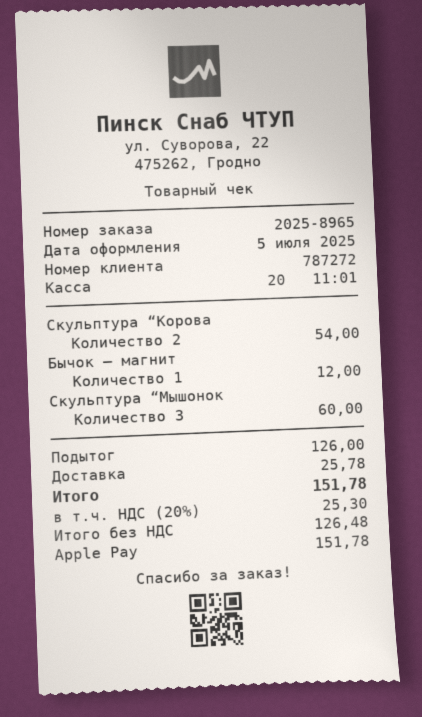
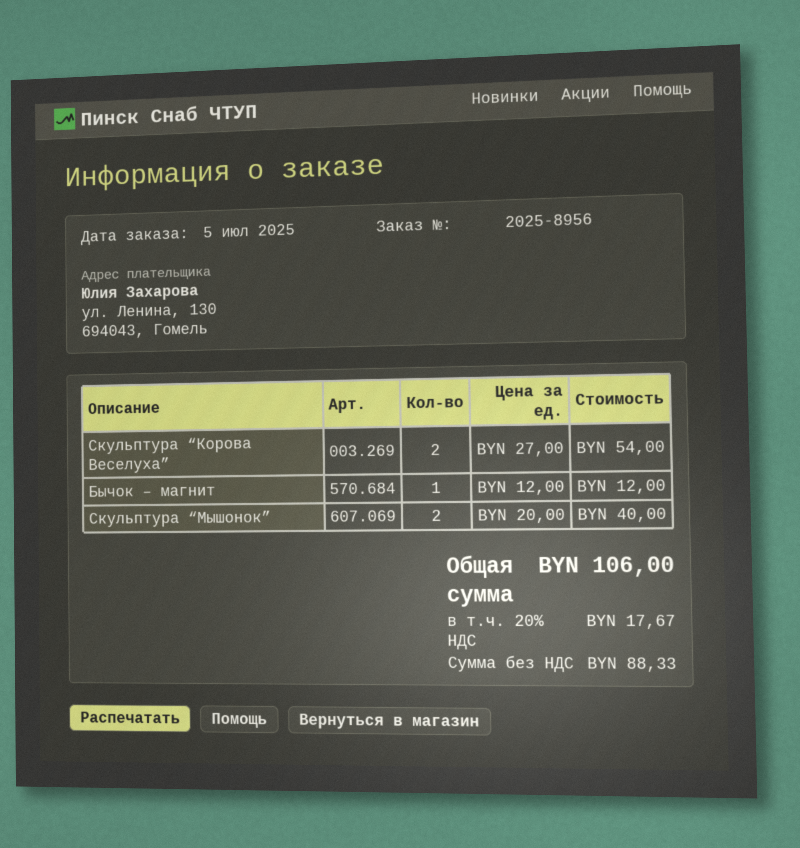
order number: 2025-8965 -> 2025-8956
Скульптура “Мышонок: 3 for 60.00 -> 2 for 40.00
shipping: 25.78 -> none
net: 126.48 -> 88.33
tax: 20% = 25.30 -> 20% = 17.67
total: 151.78 -> 106.00

